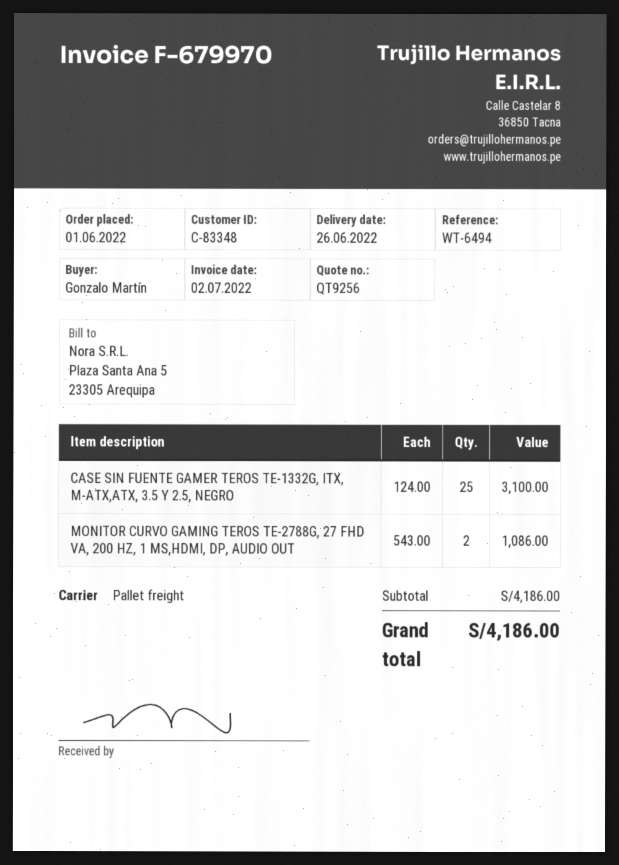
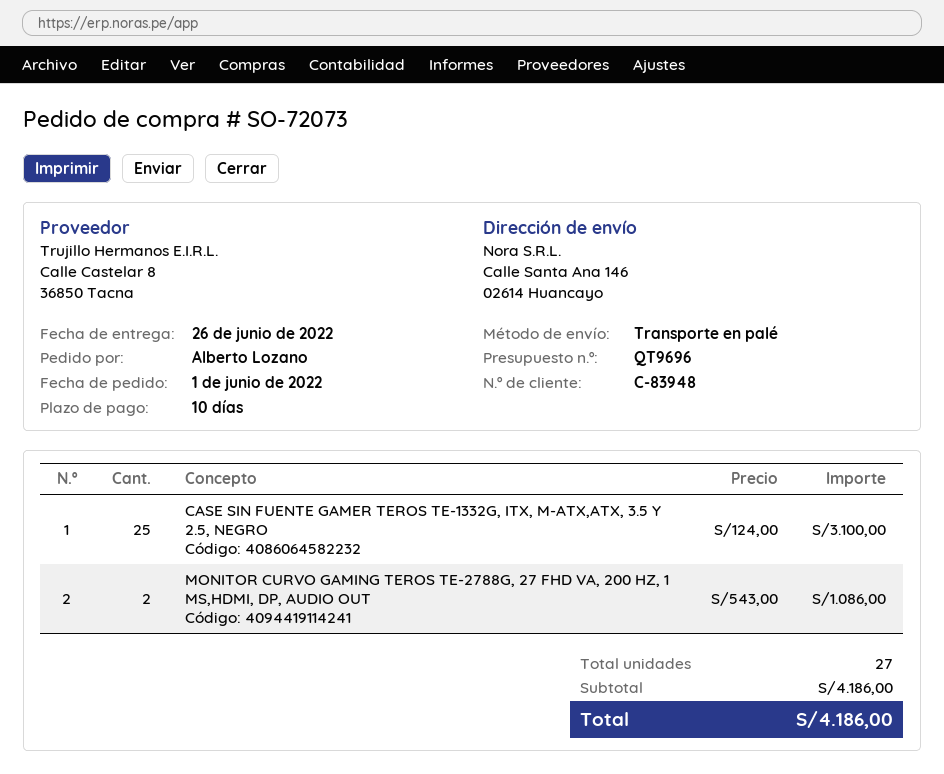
quote number: QT9256 -> QT9696
customer number: C-83348 -> C-83948
ordered by: Gonzalo Martín -> Alberto Lozano

